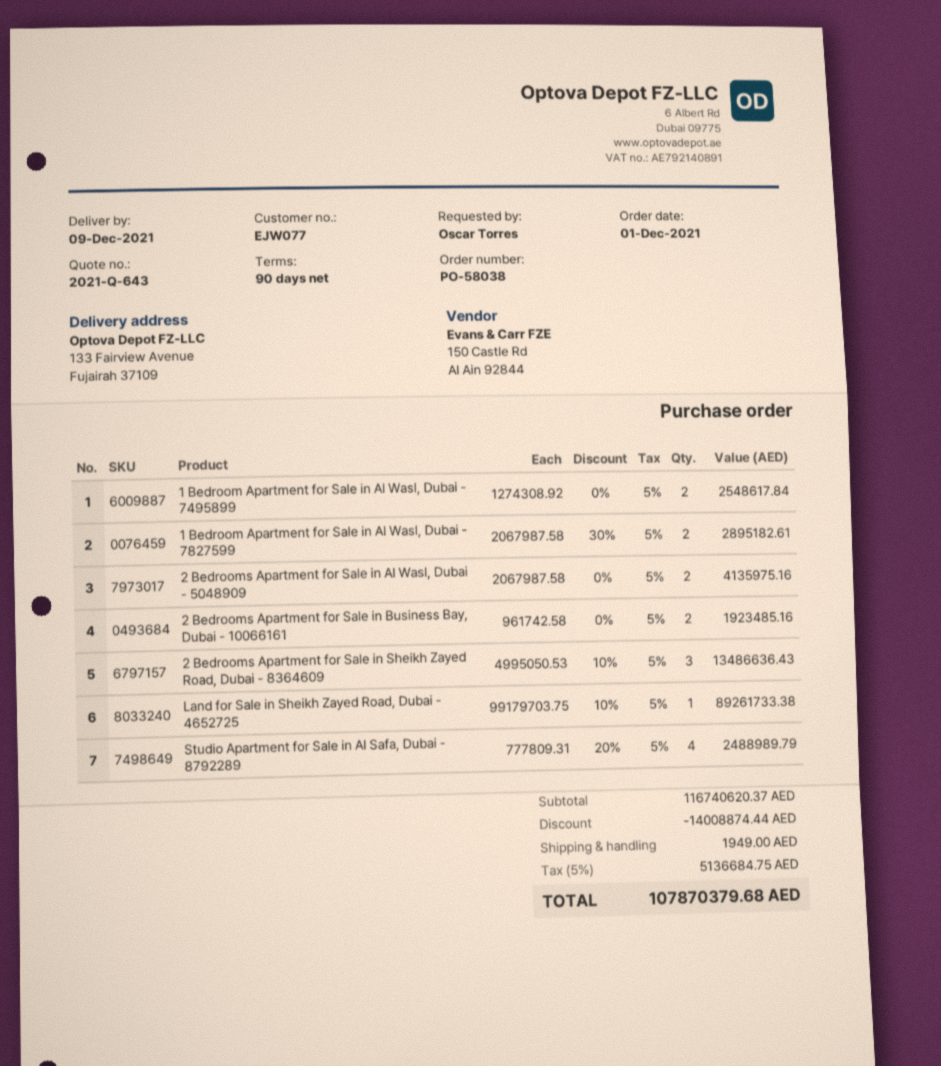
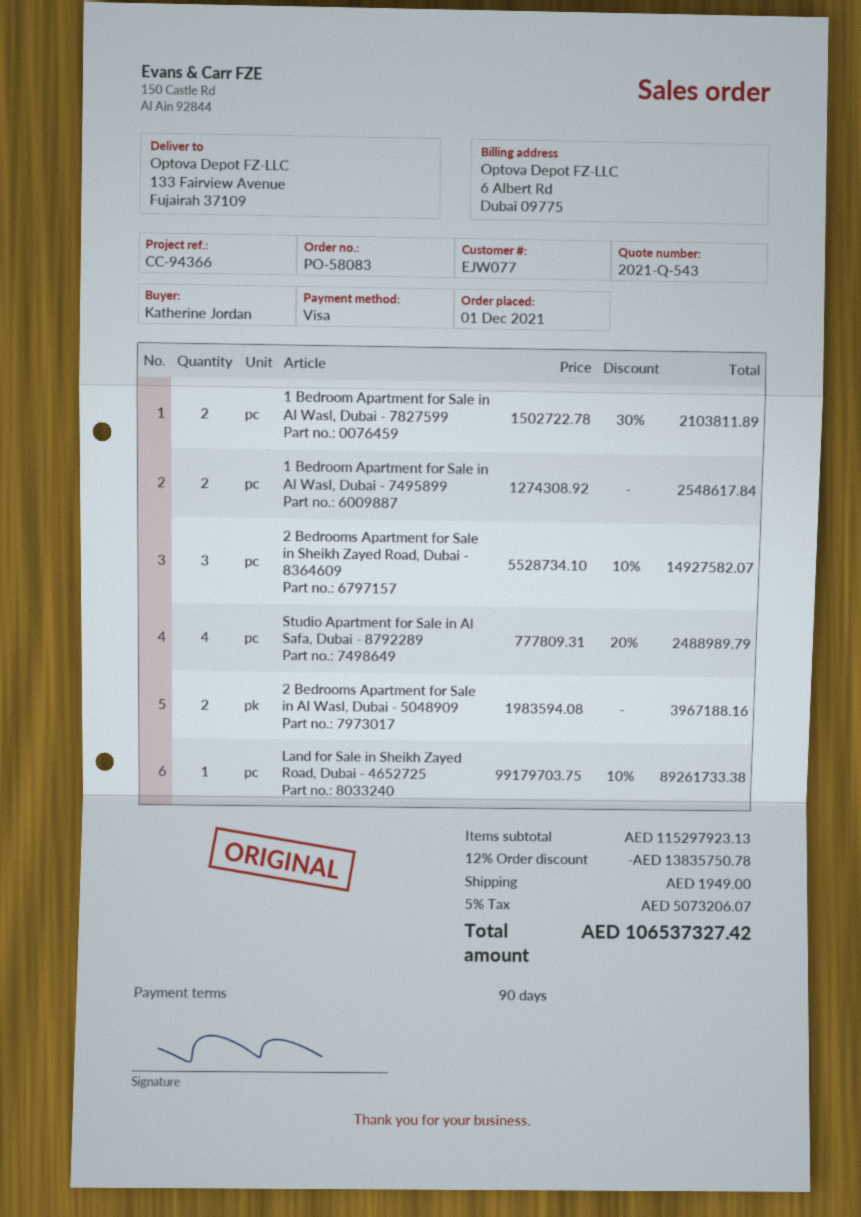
quote number: 2021-Q-643 -> 2021-Q-543
order number: PO-58038 -> PO-58083
ordered by: Oscar Torres -> Katherine Jordan
1 Bedroom Apartment for Sale in Al Wasl, Dubai - 7827599: 2 x 2067987.58 - 30% = 2895182.61 -> 2 x 1502722.78 - 30% = 2103811.89
2 Bedrooms Apartment for Sale in Al Wasl, Dubai - 5048909: 2 x 2067987.58 = 4135975.16 -> 2 x 1983594.08 = 3967188.16
2 Bedrooms Apartment for Sale in Business Bay, Dubai - 10066161: 2 x 961742.58 = 1923485.16 -> none
2 Bedrooms Apartment for Sale in Sheikh Zayed Road, Dubai - 8364609: 3 x 4995050.53 - 10% = 13486636.43 -> 3 x 5528734.10 - 10% = 14927582.07
subtotal: 116740620.37 -> 115297923.13
discount: 14008874.44 -> 13835750.78
tax: 5% = 5136684.75 -> 5% = 5073206.07
total: 107870379.68 -> 106537327.42

